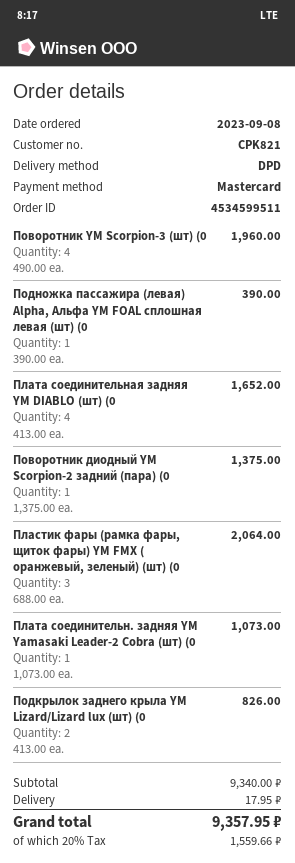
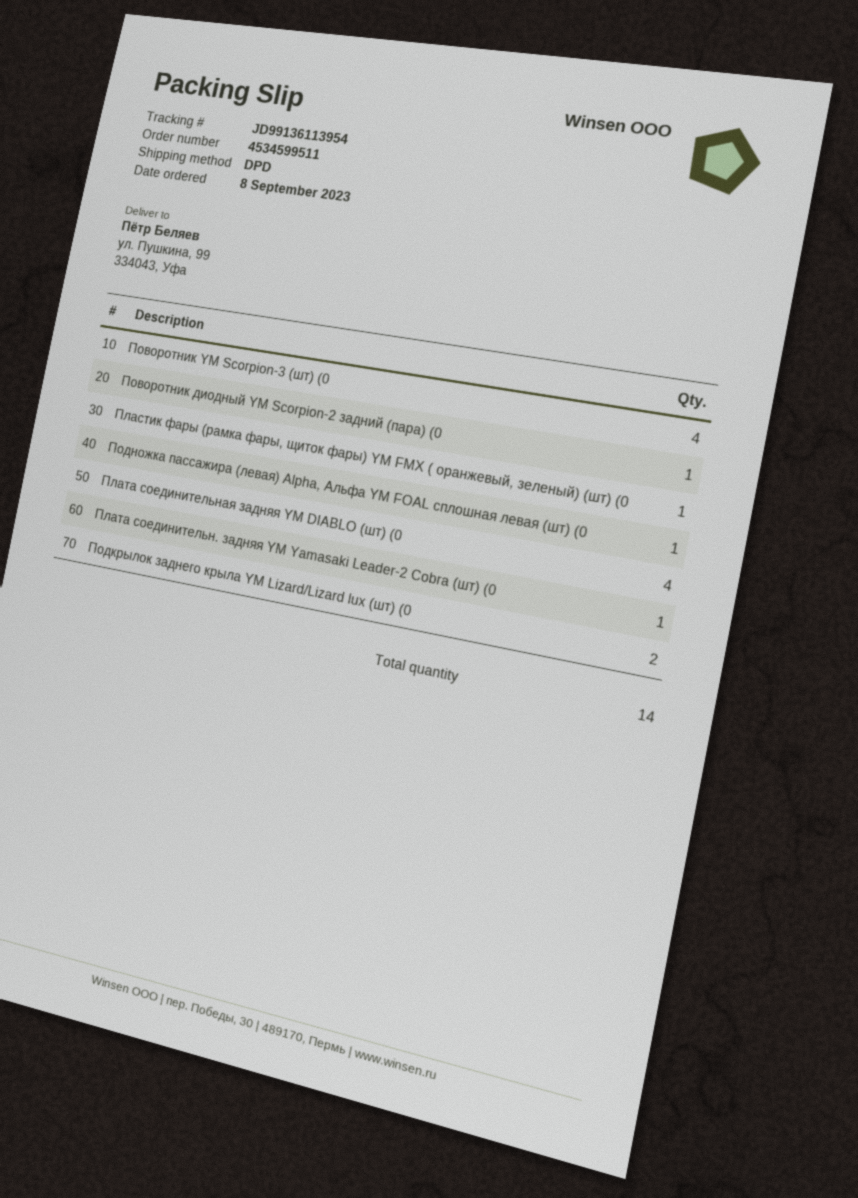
Пластик фары (рамка фары, щиток фары) YM FMX ( оранжевый, зеленый) (шт) (0: 3 -> 1

